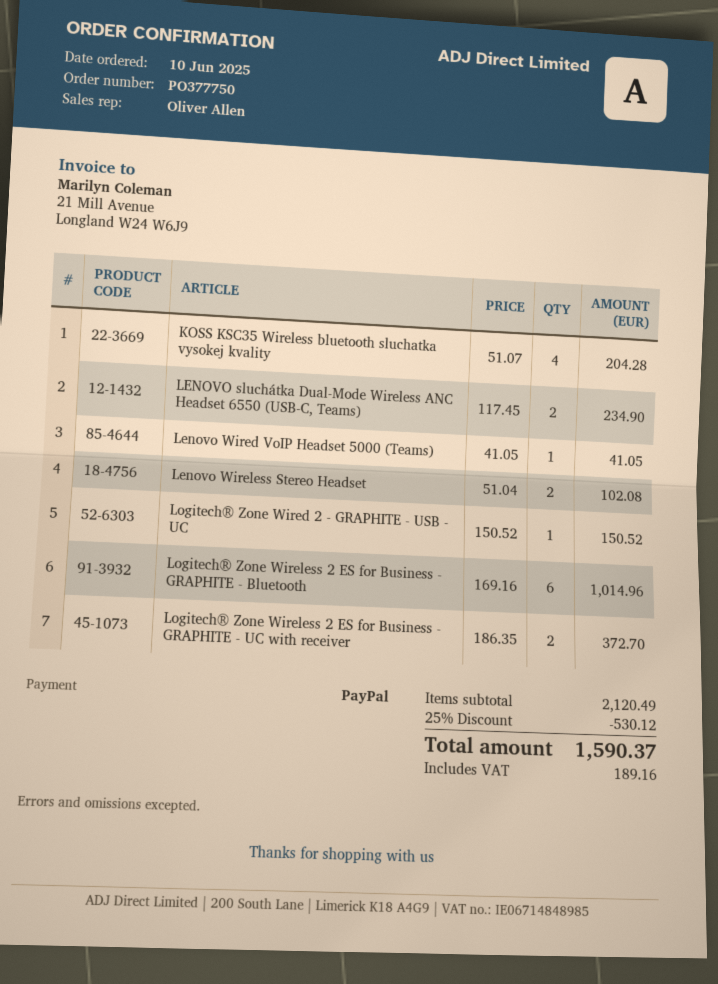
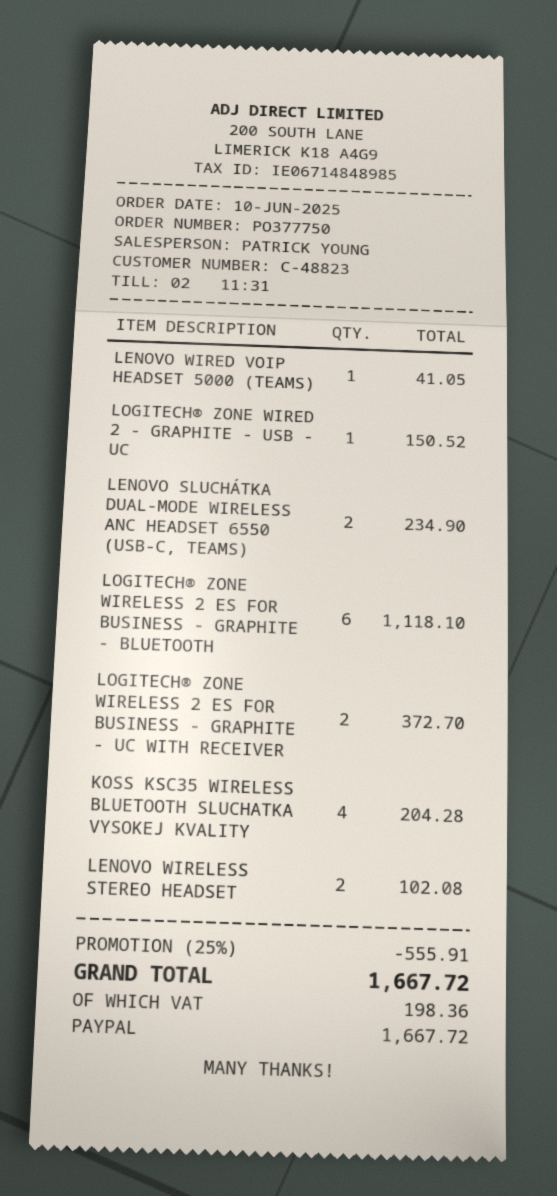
sales rep: Oliver Allen -> PATRICK YOUNG
Logitech® Zone Wireless 2 ES for Business - GRAPHITE - Bluetooth: 6 for 1014.96 -> 6 for 1118.10
discount: 25% = 530.12 -> 25% = 555.91
tax: 189.16 -> 198.36
total: 1590.37 -> 1667.72

